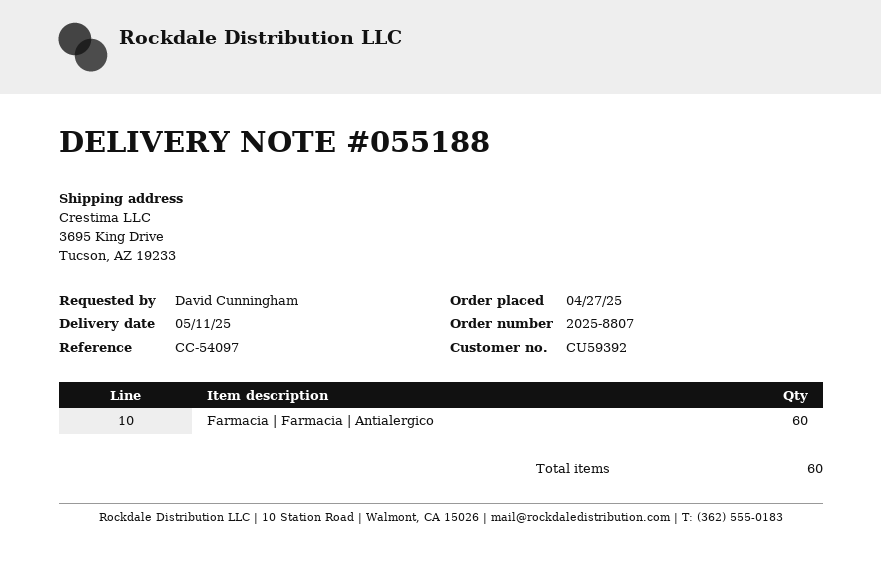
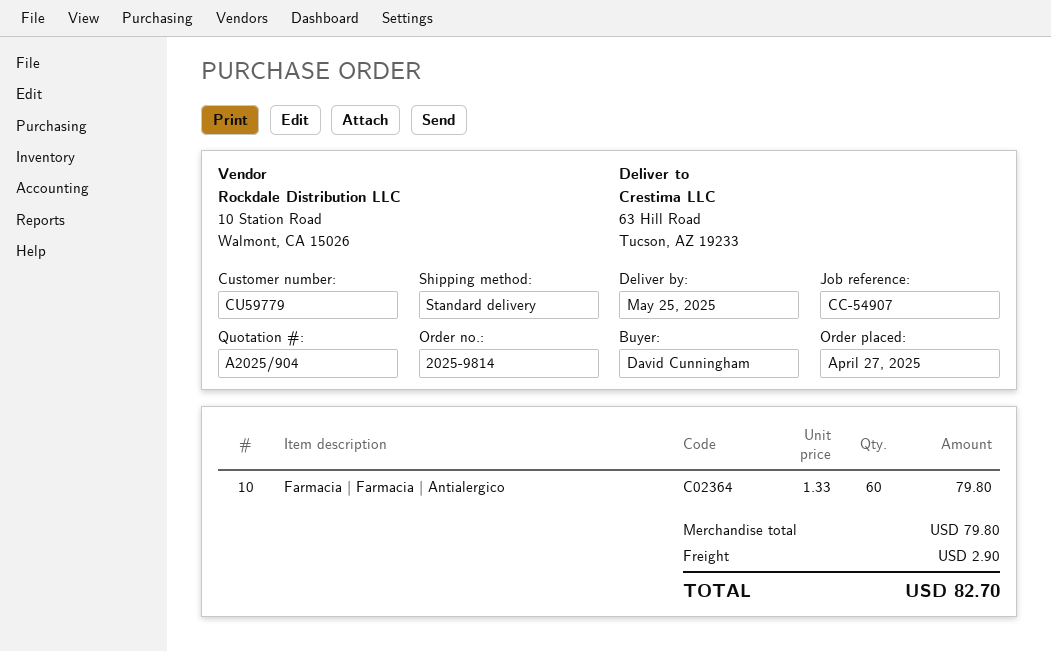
order number: 2025-8807 -> 2025-9814
delivery date: 2025-05-11 -> 2025-05-25
customer number: CU59392 -> CU59779
reference: CC-54097 -> CC-54907
ship to: 3695 King Drive, Tucson, AZ 19233 -> 63 Hill Road, Tucson, AZ 19233

